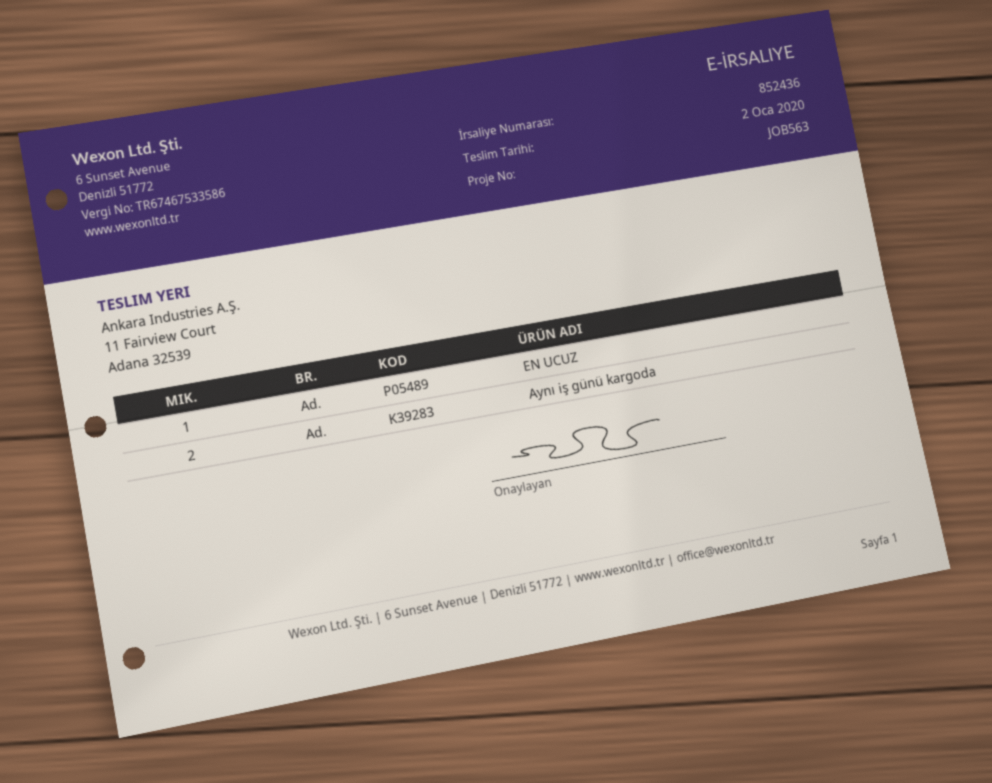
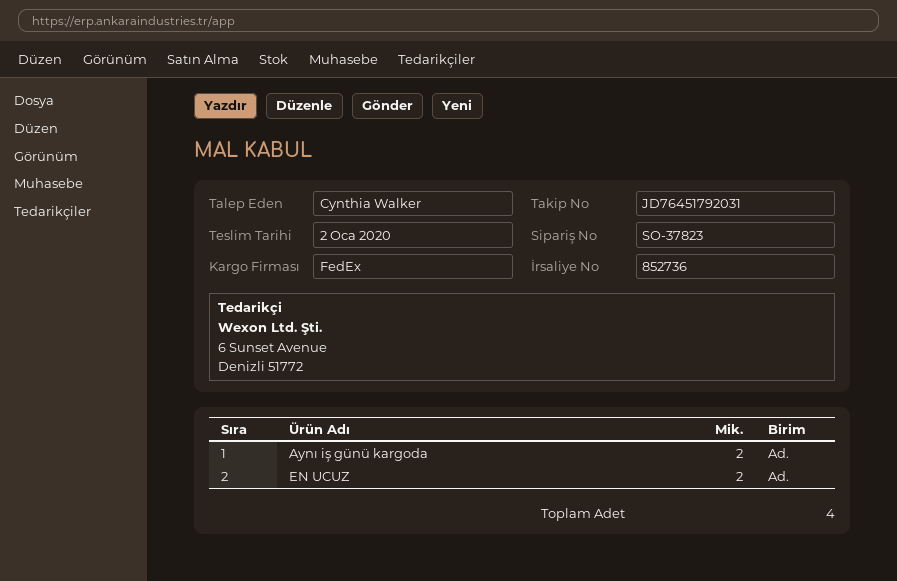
delivery note number: 852436 -> 852736
EN UCUZ: 1 -> 2

